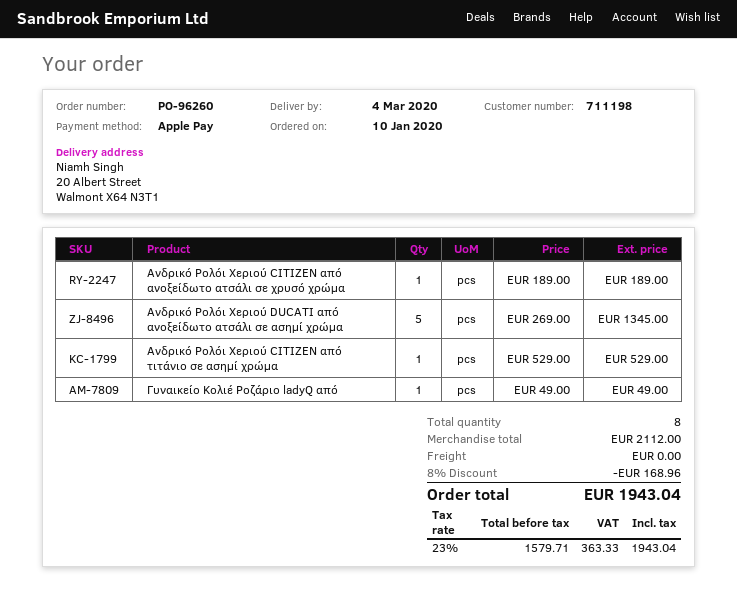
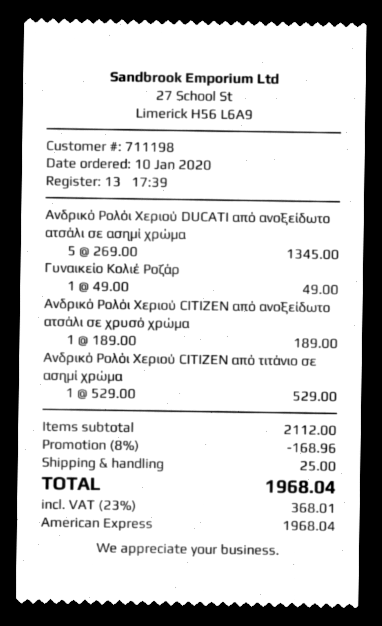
payment method: Apple Pay -> American Express
shipping: 0.00 -> 25.00
tax: 23% = 363.33 -> 23% = 368.01
total: 1943.04 -> 1968.04

